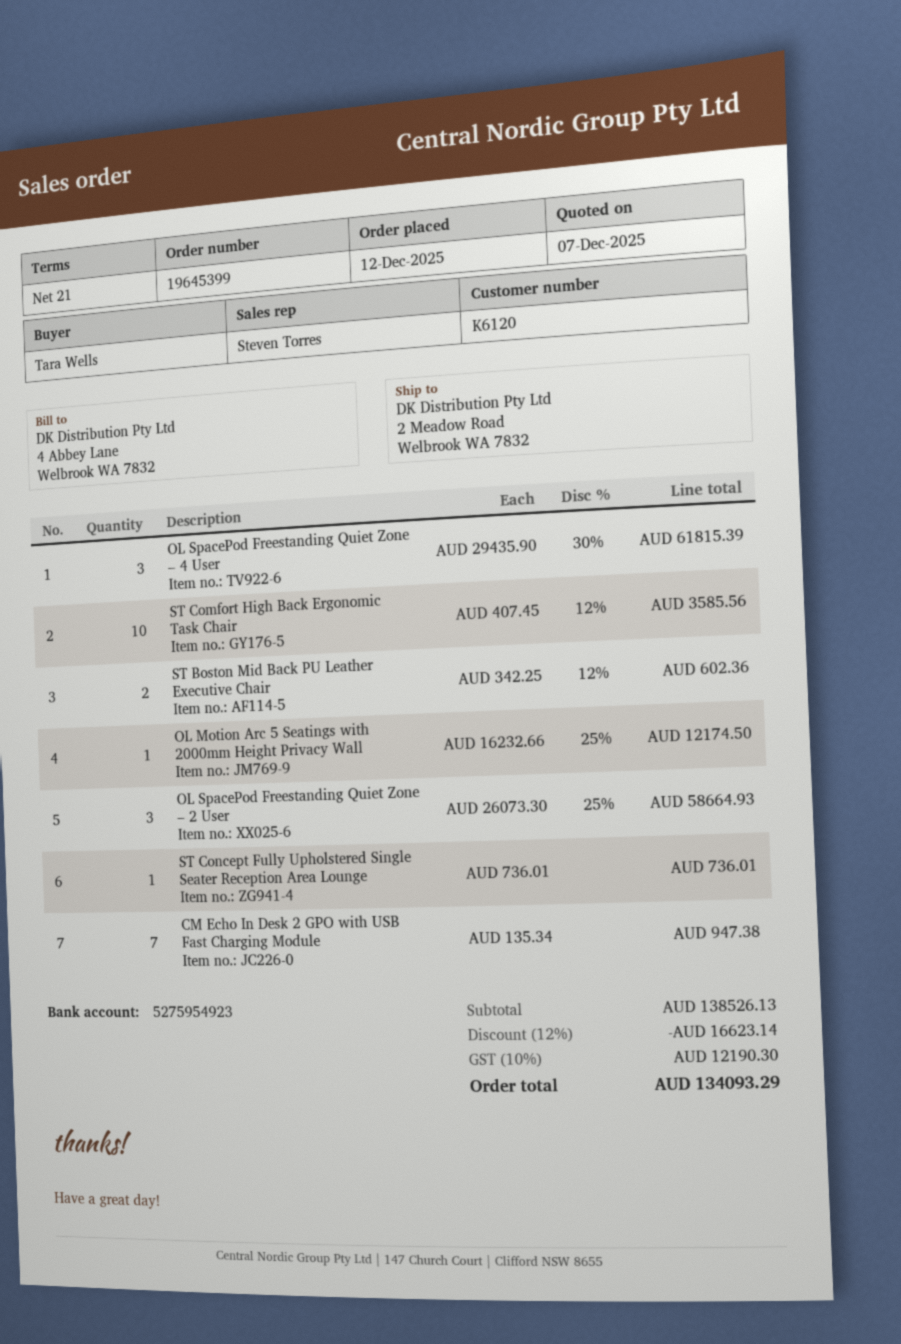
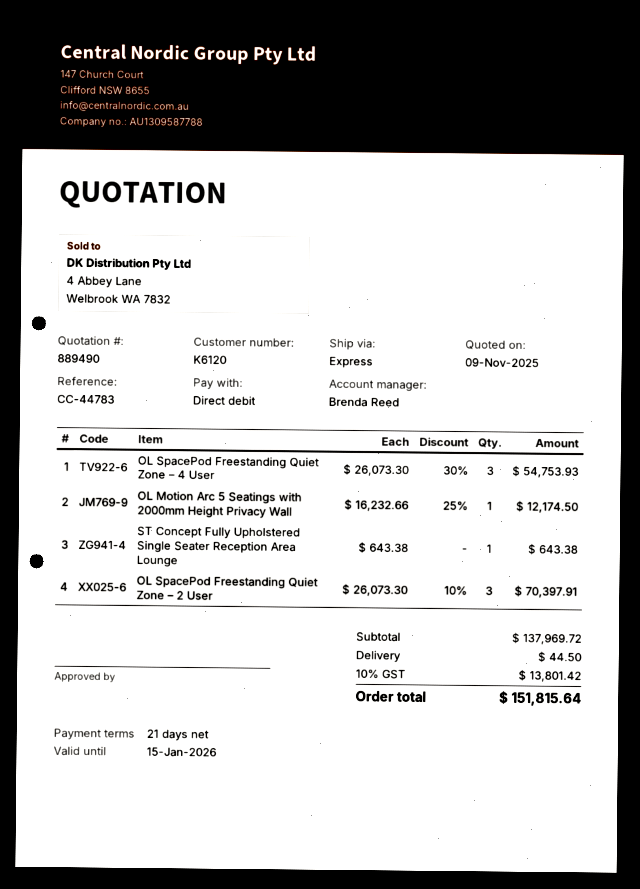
quote date: 2025-12-07 -> 2025-11-09
sales rep: Steven Torres -> Brenda Reed
OL SpacePod Freestanding Quiet Zone – 4 User: 3 x 29435.90 - 30% = 61815.39 -> 3 x 26073.30 - 30% = 54753.93
ST Comfort High Back Ergonomic Task Chair: 10 x 407.45 - 12% = 3585.56 -> none
ST Boston Mid Back PU Leather Executive Chair: 2 x 342.25 - 12% = 602.36 -> none
OL SpacePod Freestanding Quiet Zone – 2 User: 3 x 26073.30 - 25% = 58664.93 -> 3 x 26073.30 - 10% = 70397.91
ST Concept Fully Upholstered Single Seater Reception Area Lounge: 1 x 736.01 = 736.01 -> 1 x 643.38 = 643.38
CM Echo In Desk 2 GPO with USB Fast Charging Module: 7 x 135.34 = 947.38 -> none
subtotal: 138526.13 -> 137969.72
discount: 12% = 16623.14 -> none
shipping: none -> 44.50
tax: 10% = 12190.30 -> 10% = 13801.42
total: 134093.29 -> 151815.64

